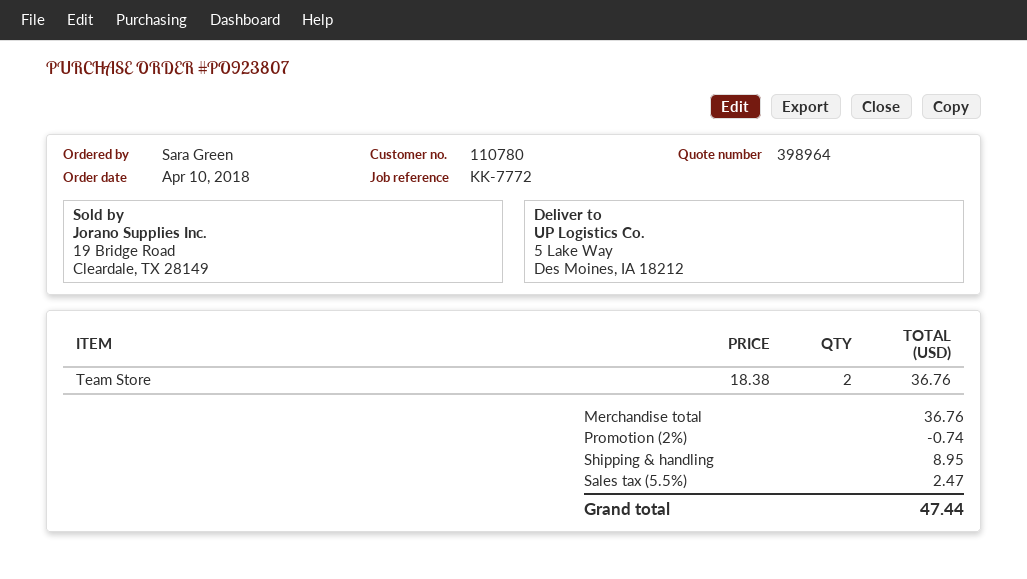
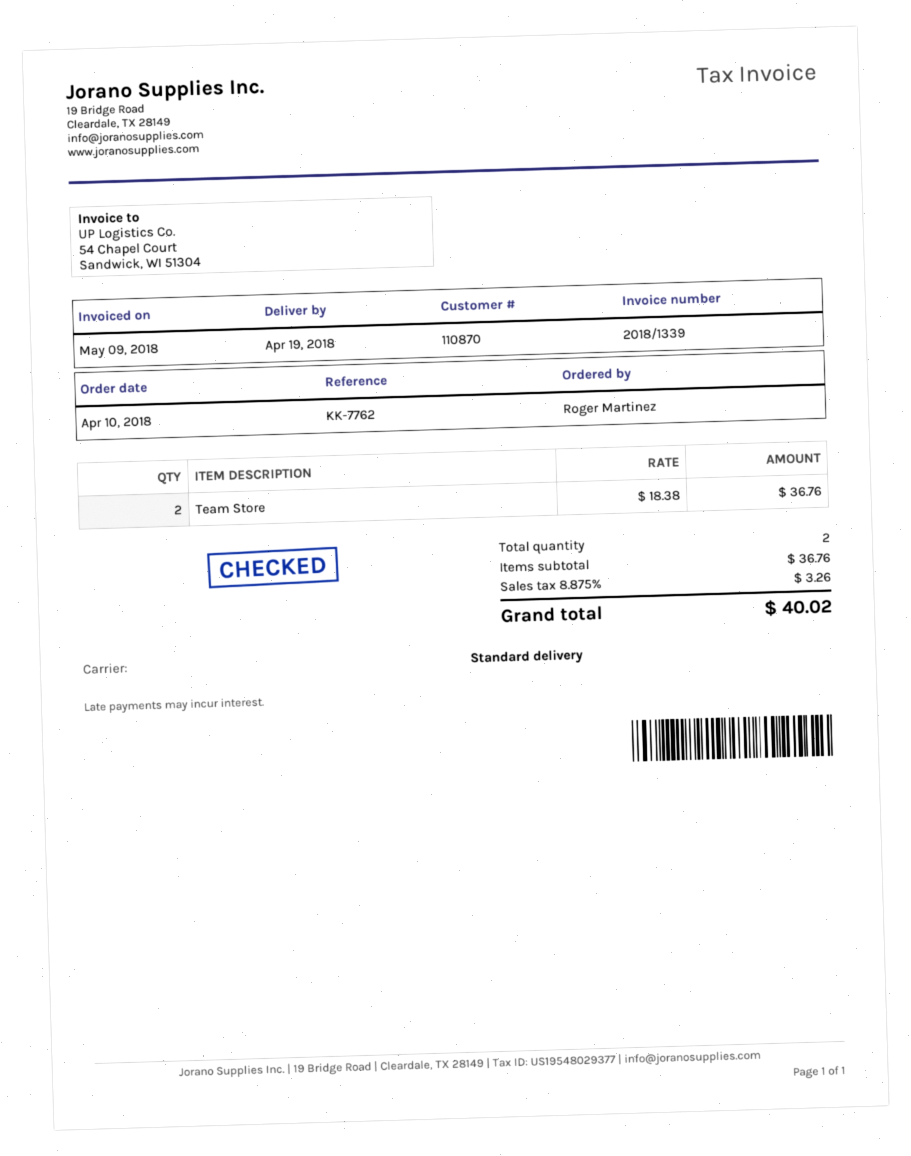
customer number: 110780 -> 110870
reference: KK-7772 -> KK-7762
ordered by: Sara Green -> Roger Martinez
discount: 2% = 0.74 -> none
shipping: 8.95 -> none
tax: 5.5% = 2.47 -> 8.875% = 3.26
total: 47.44 -> 40.02

